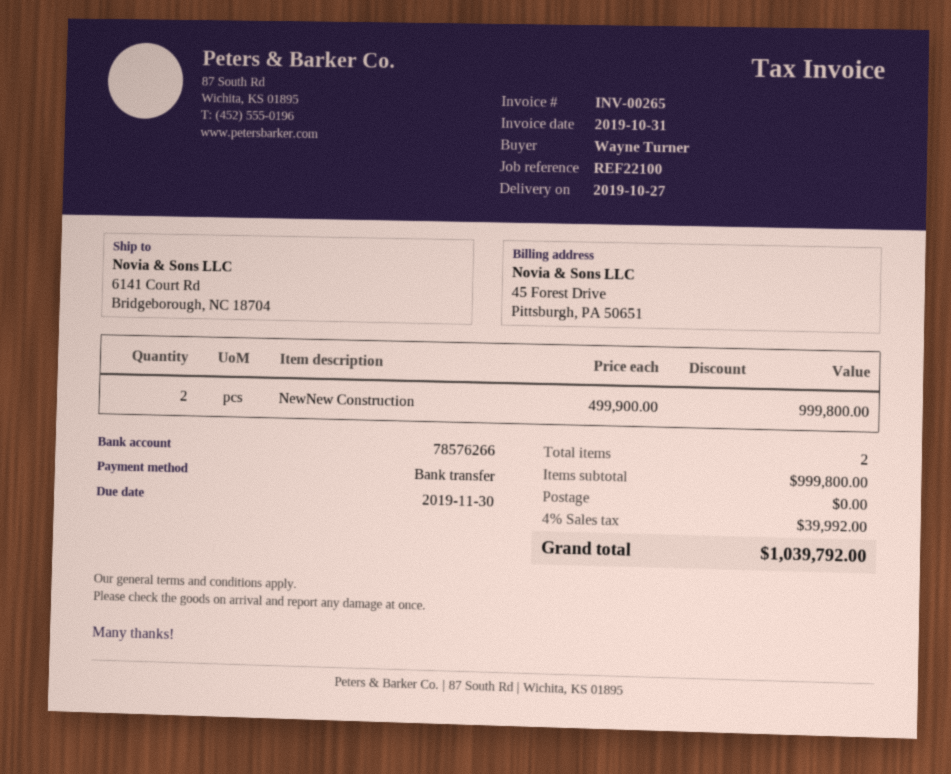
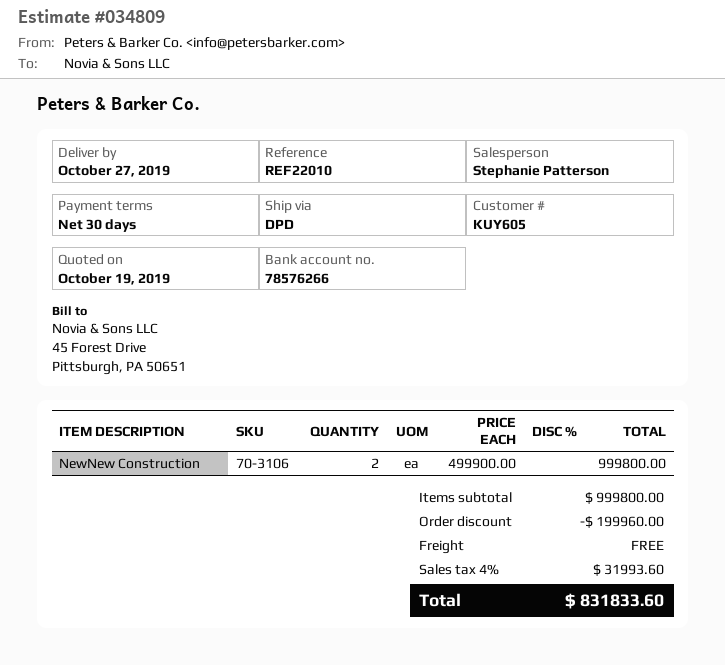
reference: REF22100 -> REF22010
discount: none -> 199960.00
tax: 4% = 39992.00 -> 4% = 31993.60
total: 1039792.00 -> 831833.60

